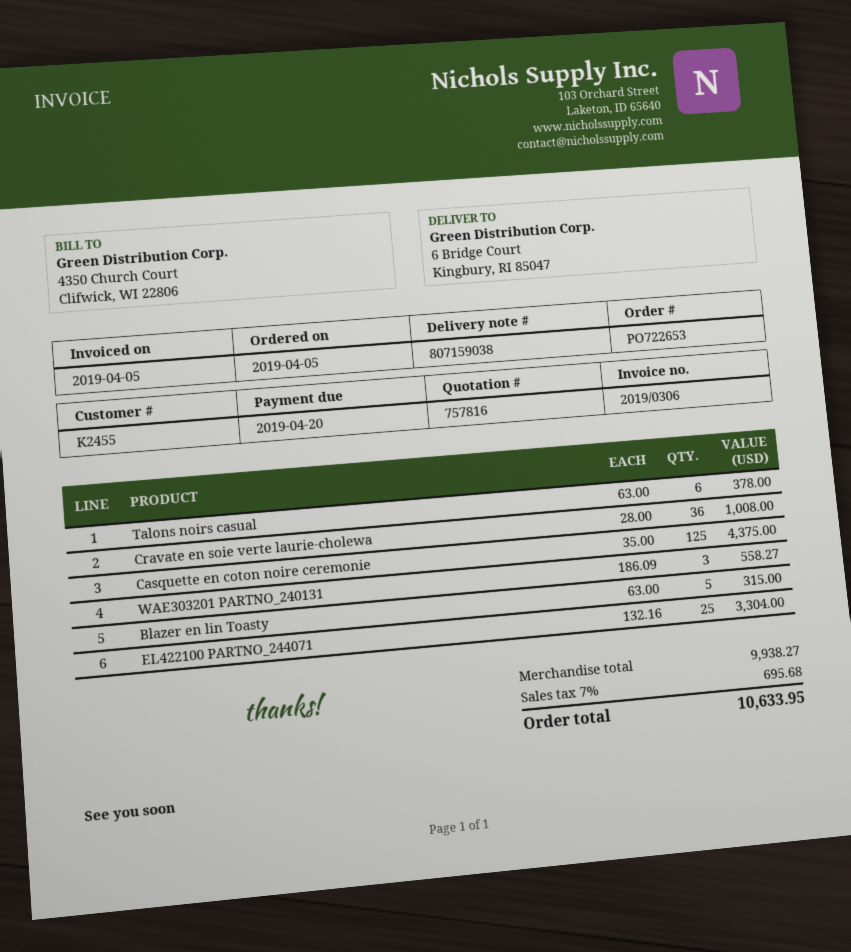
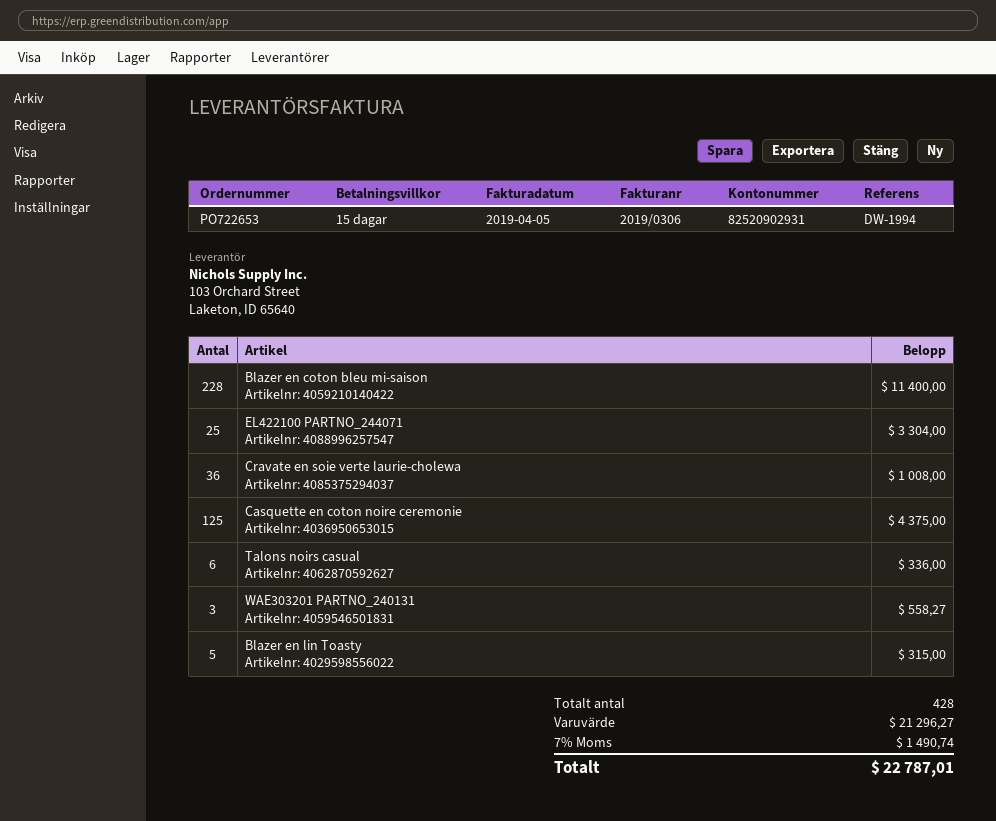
Talons noirs casual: 6 for 378.00 -> 6 for 336.00
Blazer en coton bleu mi-saison: none -> 228 for 11400.00
subtotal: 9938.27 -> 21296.27
tax: 7% = 695.68 -> 7% = 1490.74
total: 10633.95 -> 22787.01

